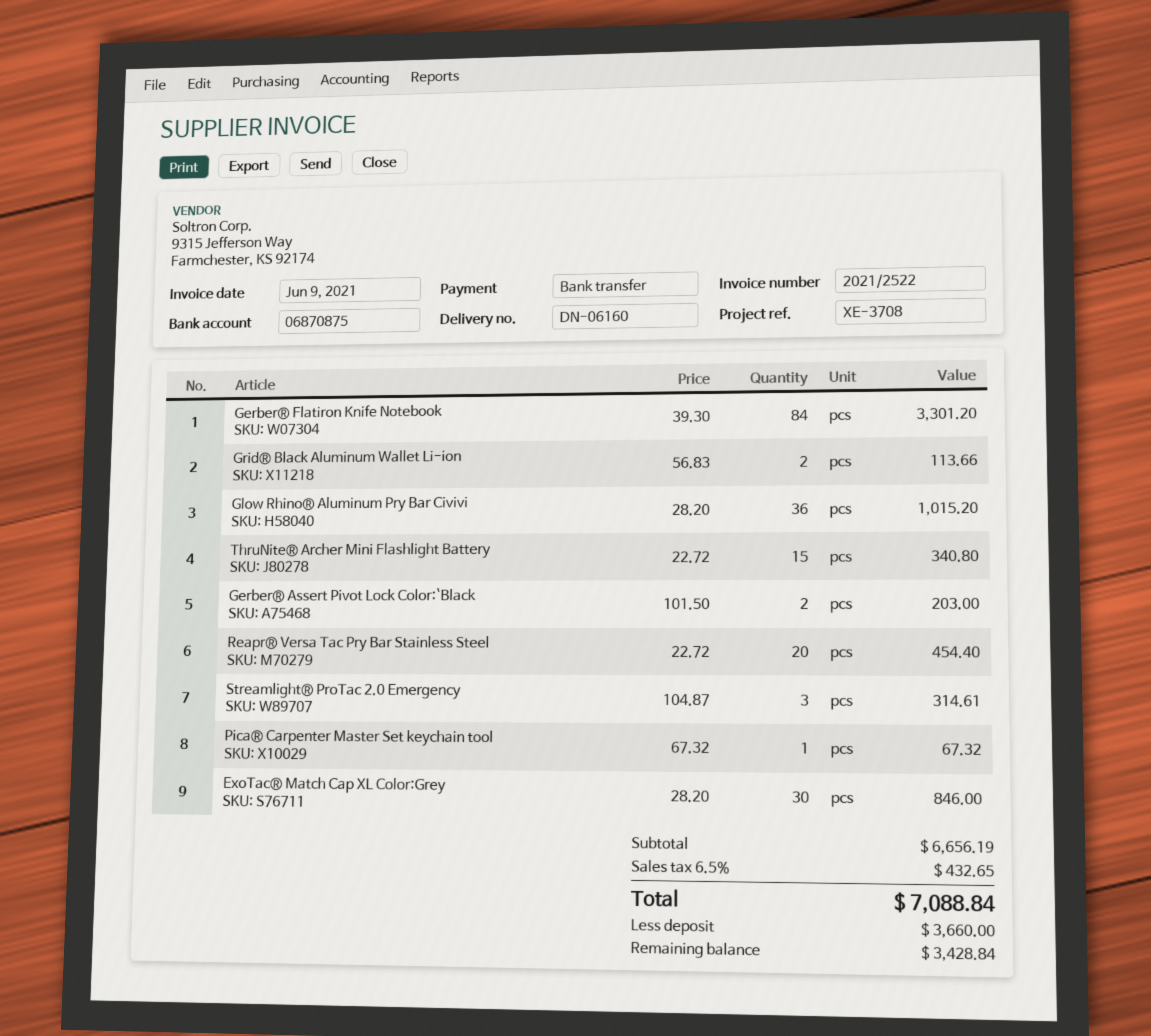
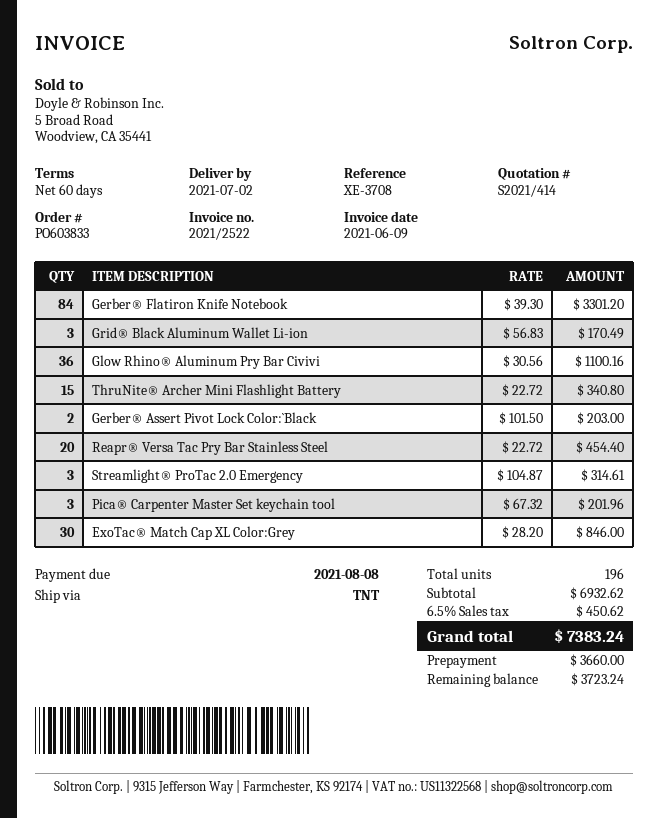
Grid® Black Aluminum Wallet Li-ion: 2 x 56.83 = 113.66 -> 3 x 56.83 = 170.49
Glow Rhino® Aluminum Pry Bar Civivi: 36 x 28.20 = 1015.20 -> 36 x 30.56 = 1100.16
Pica® Carpenter Master Set keychain tool: 1 x 67.32 = 67.32 -> 3 x 67.32 = 201.96
subtotal: 6656.19 -> 6932.62
tax: 6.5% = 432.65 -> 6.5% = 450.62
total: 7088.84 -> 7383.24
balance: 3428.84 -> 3723.24

